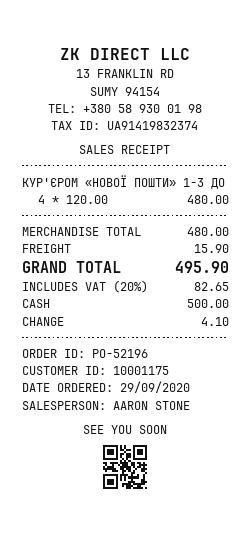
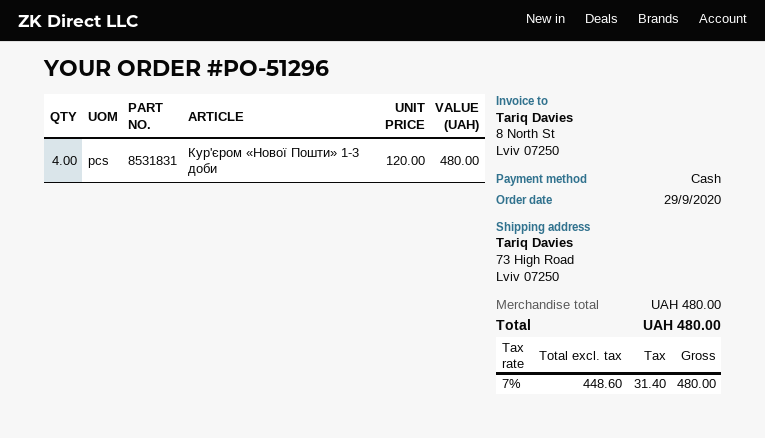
order number: PO-52196 -> PO-51296
shipping: 15.90 -> none
tax: 20% = 82.65 -> 7% = 31.40
total: 495.90 -> 480.00

